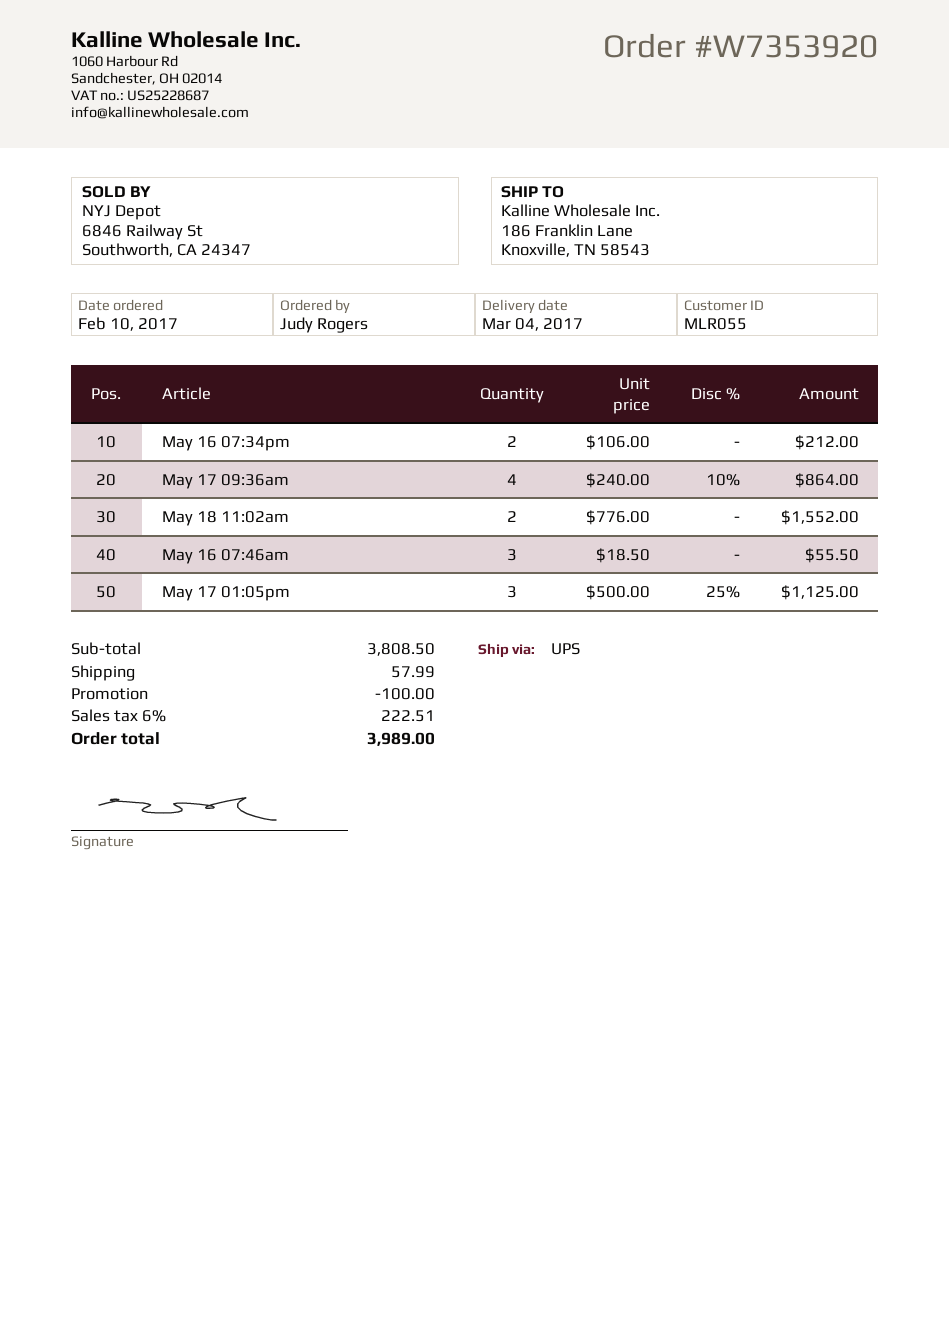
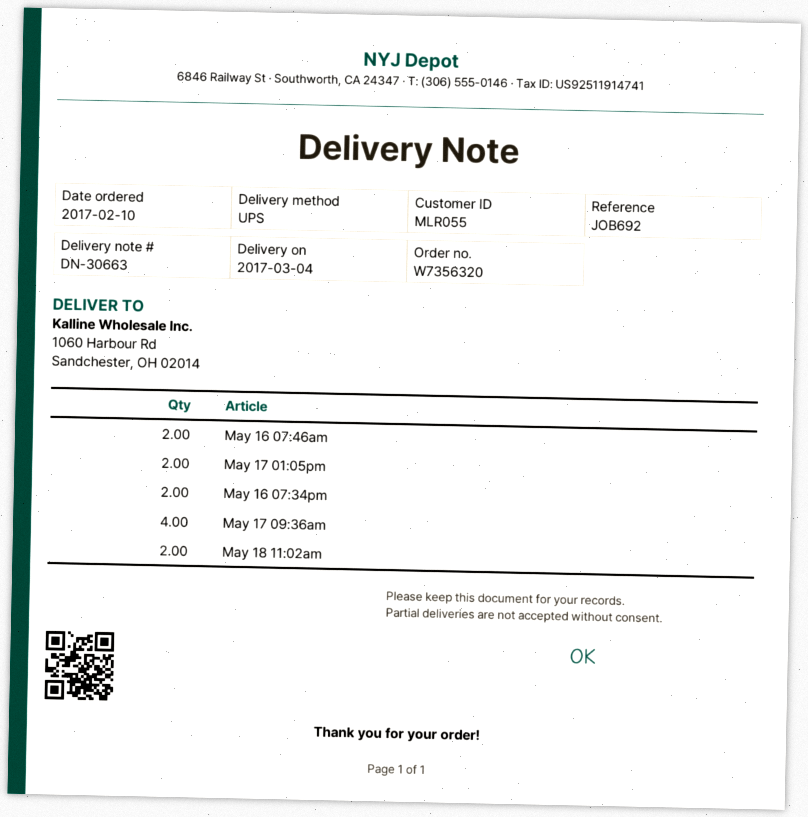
order number: W7353920 -> W7356320
ship to: 186 Franklin Lane, Knoxville, TN 58543 -> 1060 Harbour Rd, Sandchester, OH 02014
May 16 07:46am: 3 -> 2
May 17 01:05pm: 3 -> 2

